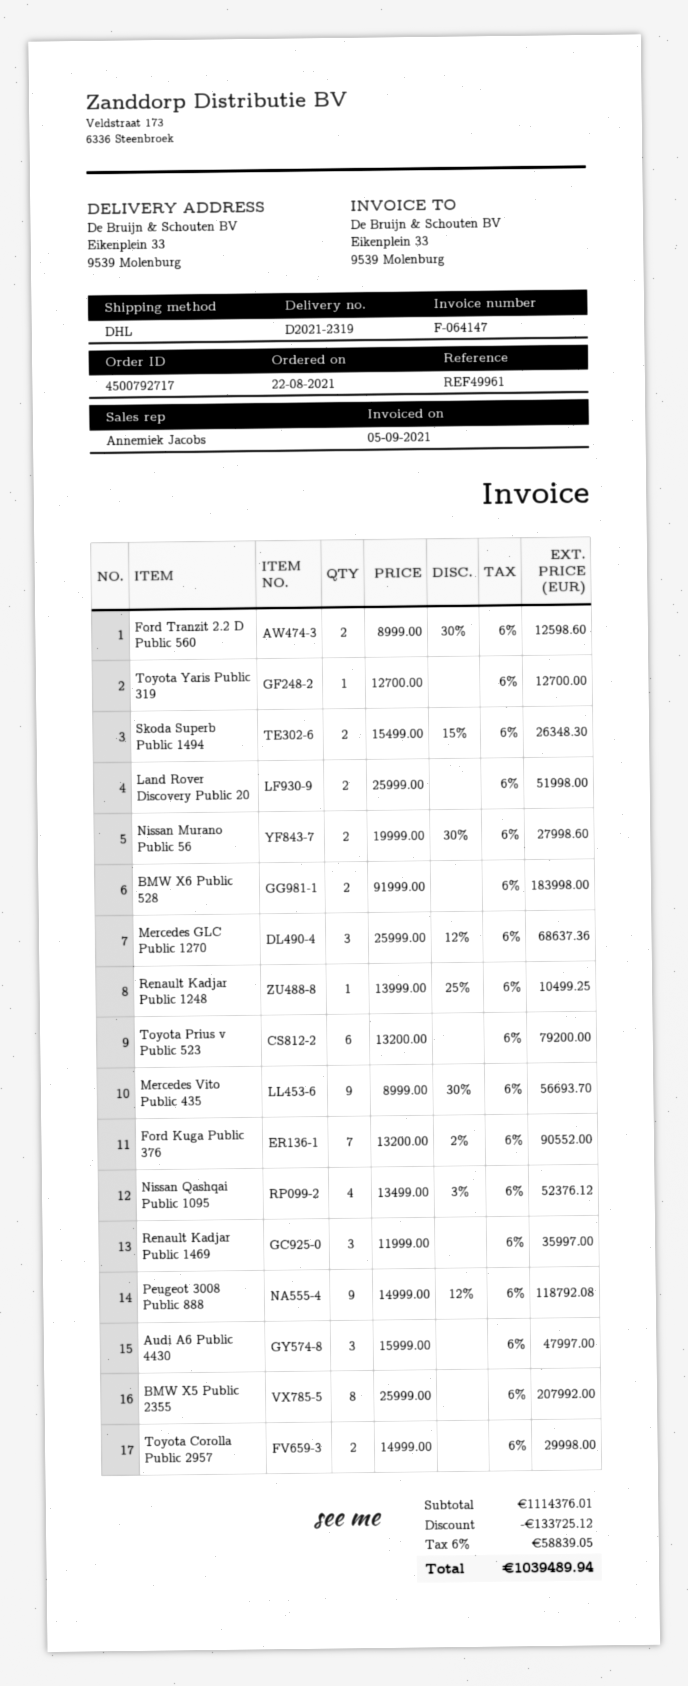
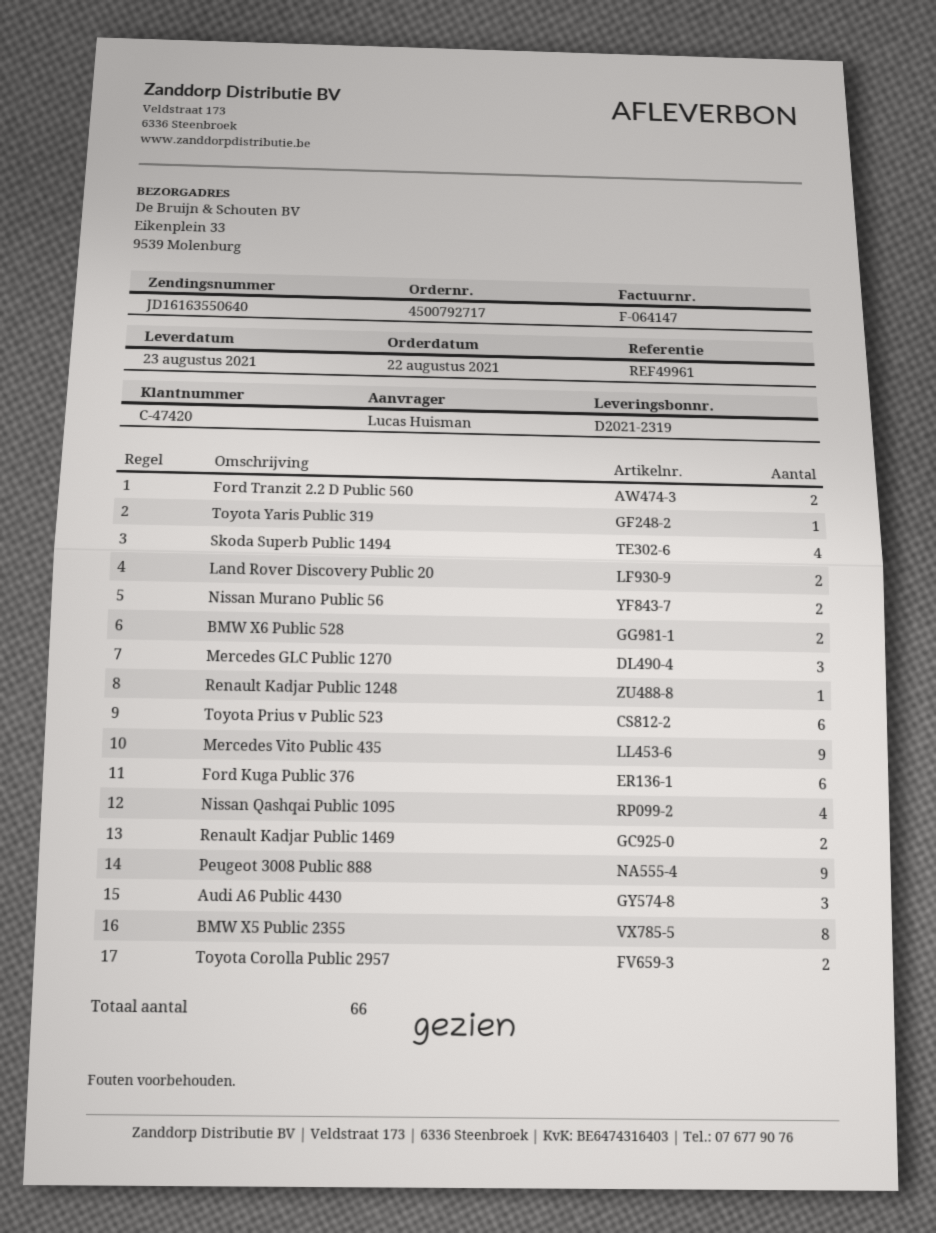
Skoda Superb Public 1494: 2 -> 4
Ford Kuga Public 376: 7 -> 6
Renault Kadjar Public 1469: 3 -> 2

